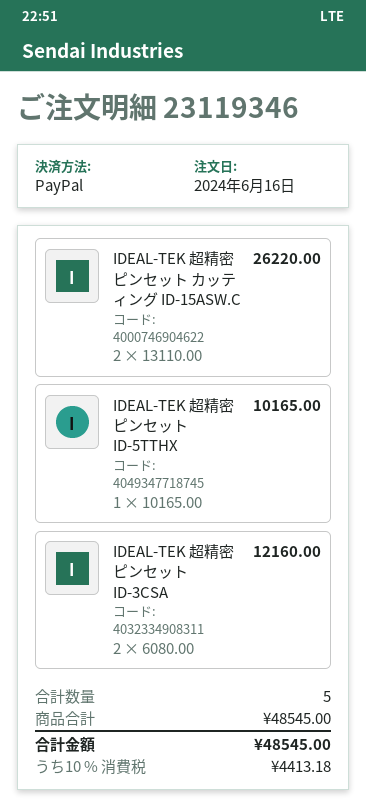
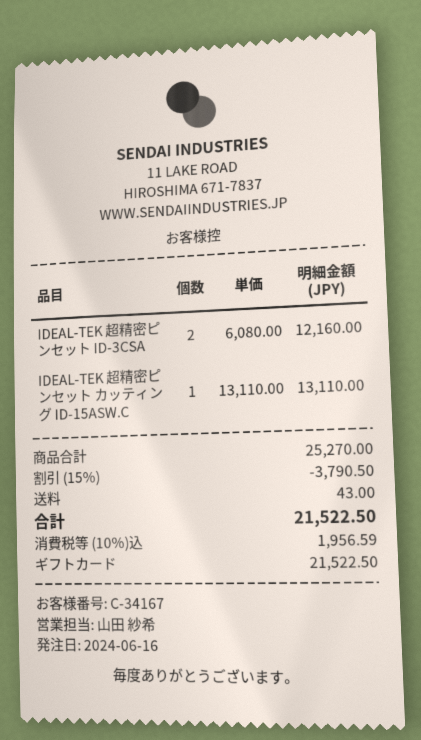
payment method: PayPal -> gift card
IDEAL-TEK 超精密ピンセット カッティング ID-15ASW.C: 2 x 13110.00 = 26220.00 -> 1 x 13110.00 = 13110.00
IDEAL-TEK 超精密ピンセット ID-5TTHX: 1 x 10165.00 = 10165.00 -> none
subtotal: 48545.00 -> 25270.00
discount: none -> 15% = 3790.50
shipping: none -> 43.00
tax: 10% = 4413.18 -> 10% = 1956.59
total: 48545.00 -> 21522.50

